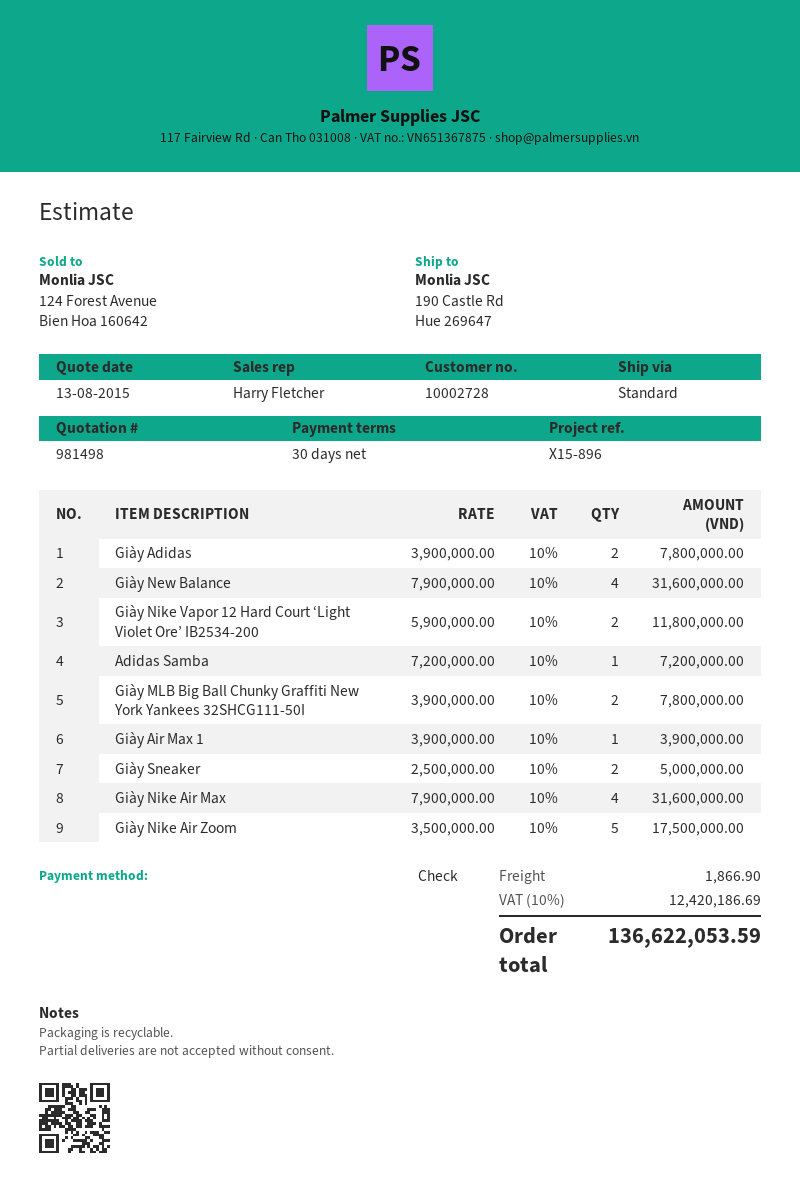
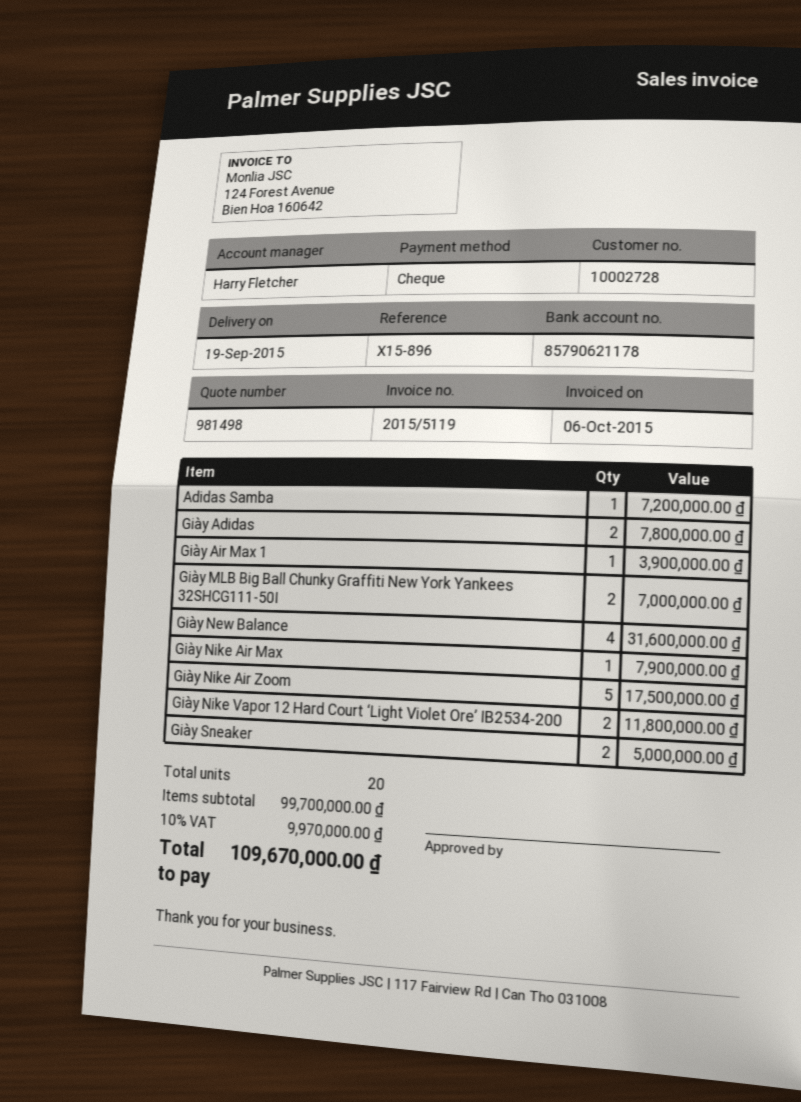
Giày MLB Big Ball Chunky Graffiti New York Yankees 32SHCG111-50I: 2 for 7800000.00 -> 2 for 7000000.00
Giày Nike Air Max: 4 for 31600000.00 -> 1 for 7900000.00
shipping: 1866.90 -> none
tax: 10% = 12420186.69 -> 10% = 9970000.00
total: 136622053.59 -> 109670000.00

